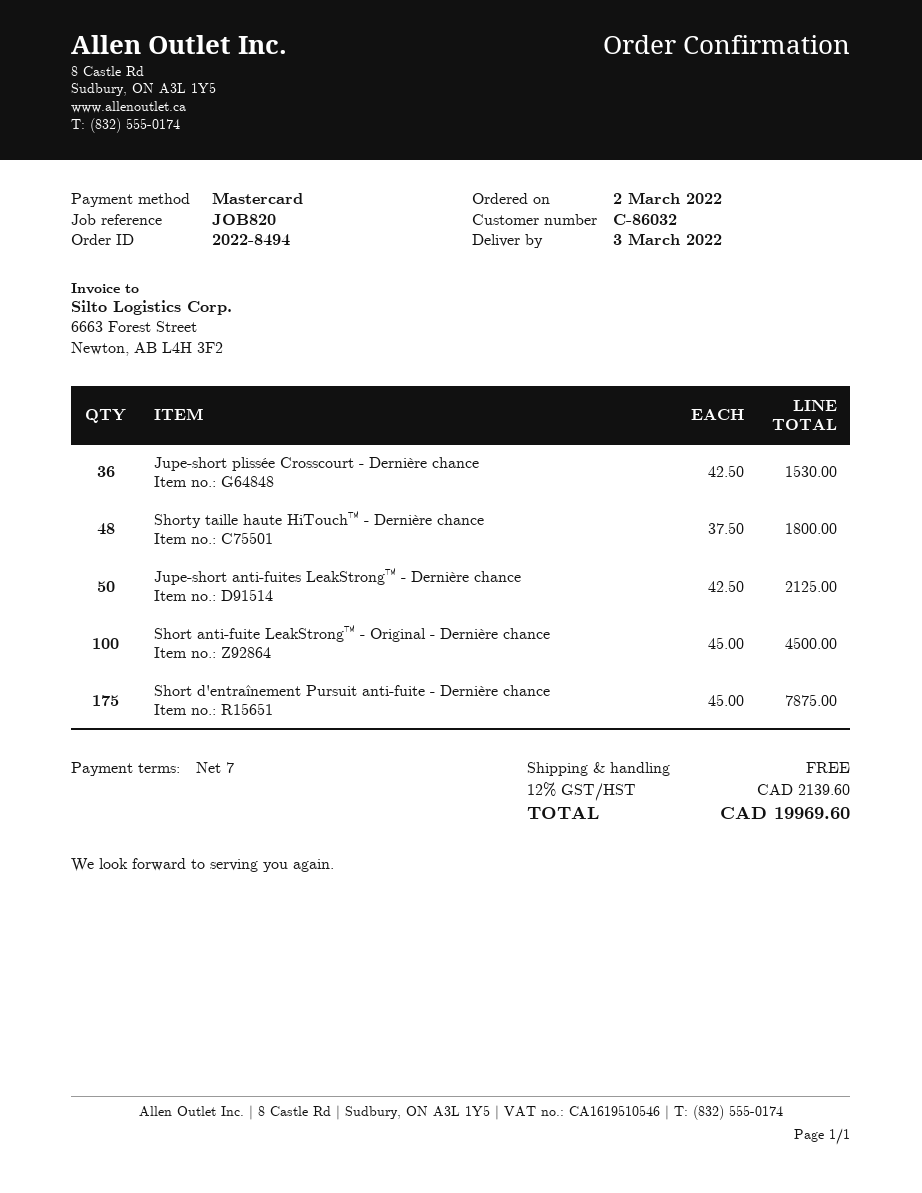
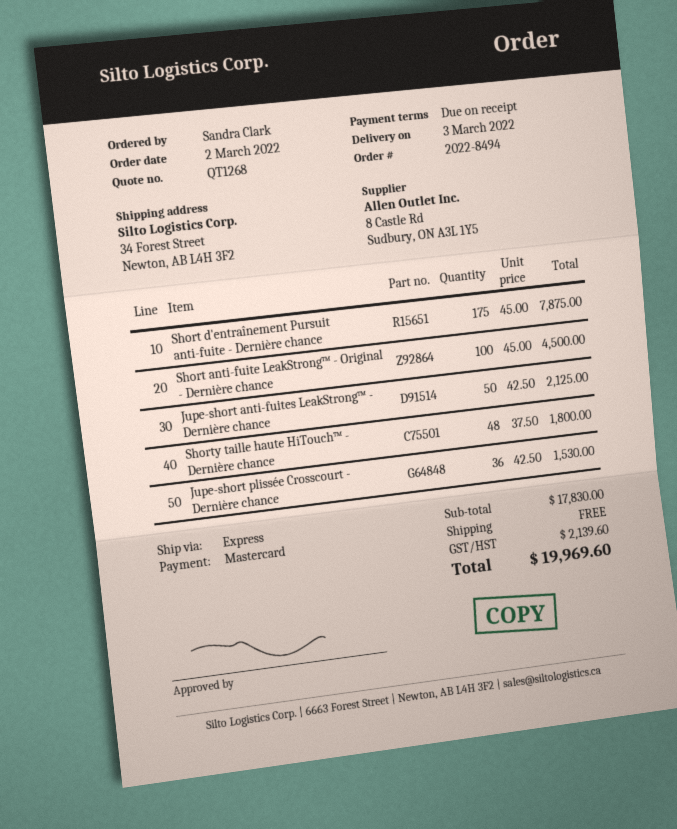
payment terms: 7 days -> on receipt

